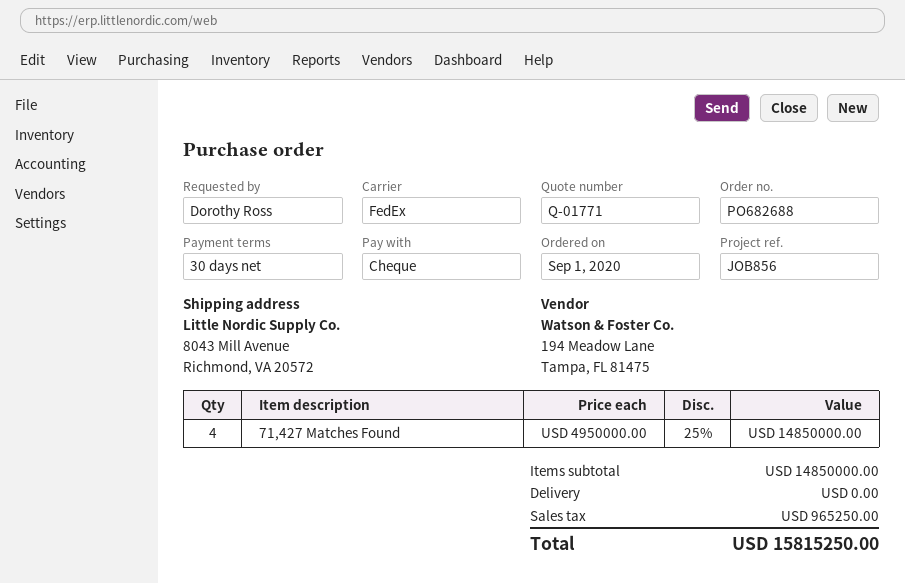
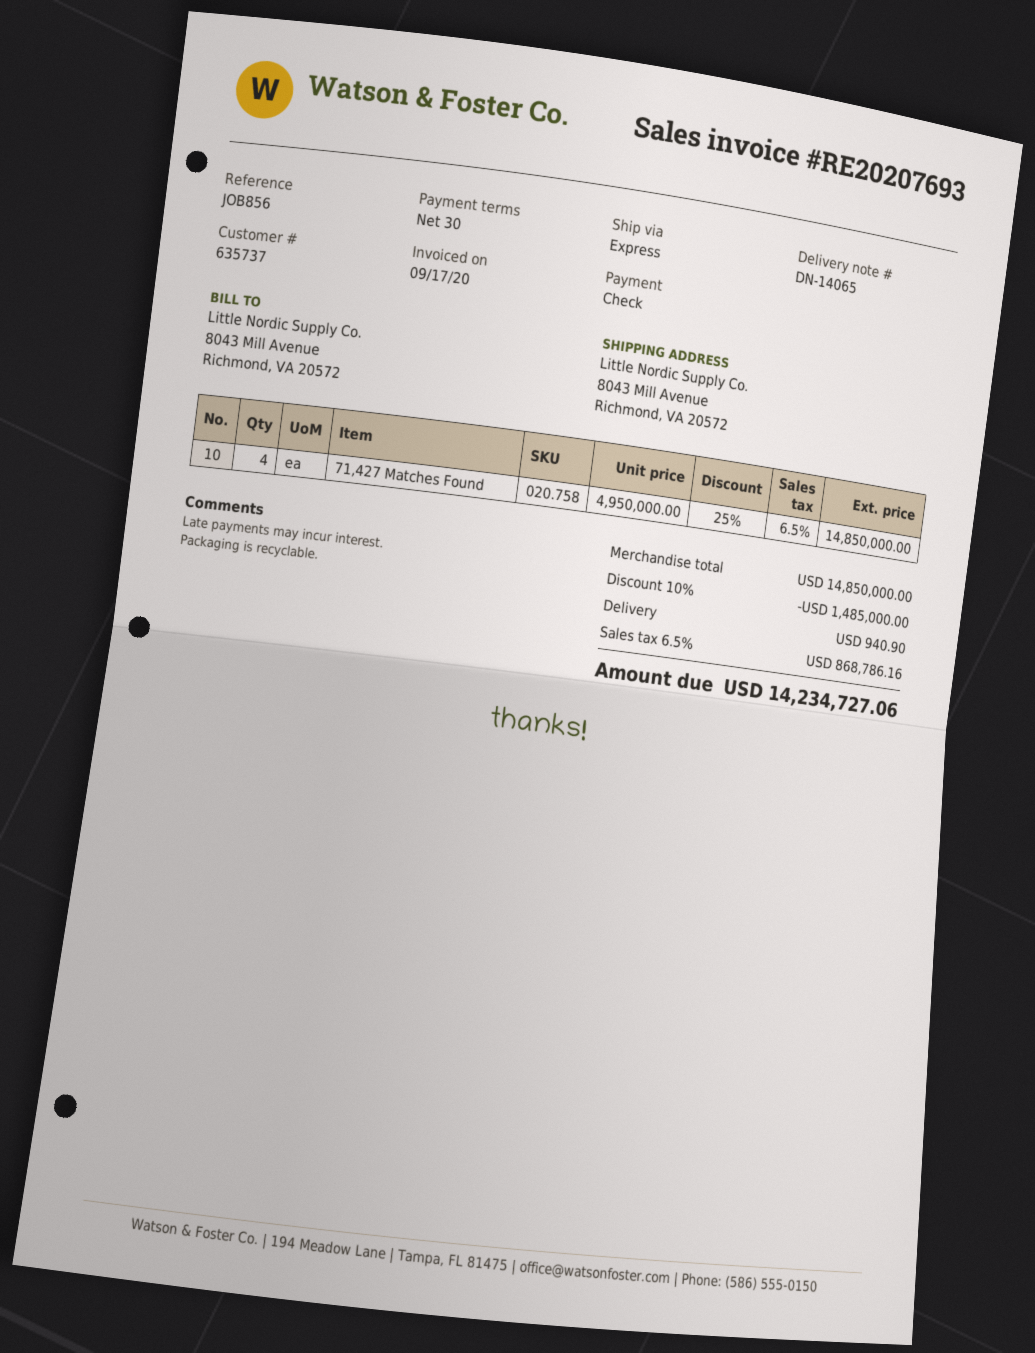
shipping method: FedEx -> express
discount: none -> 10% = 1485000.00
shipping: 0.00 -> 940.90
tax: 965250.00 -> 868786.16
total: 15815250.00 -> 14234727.06

